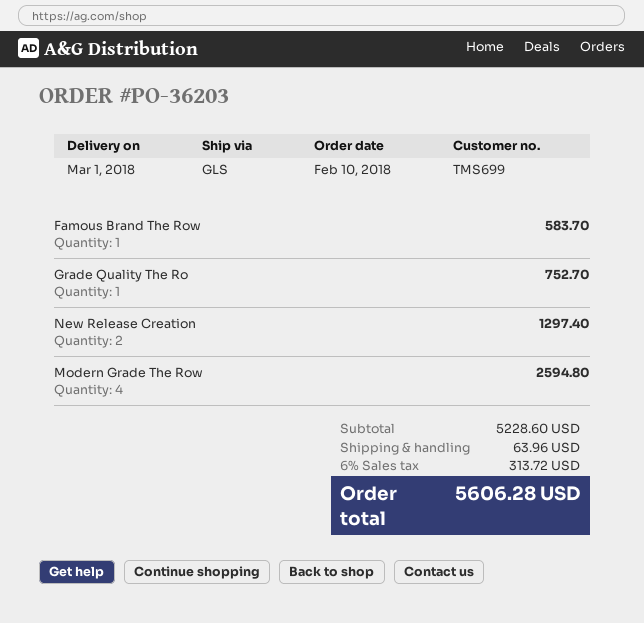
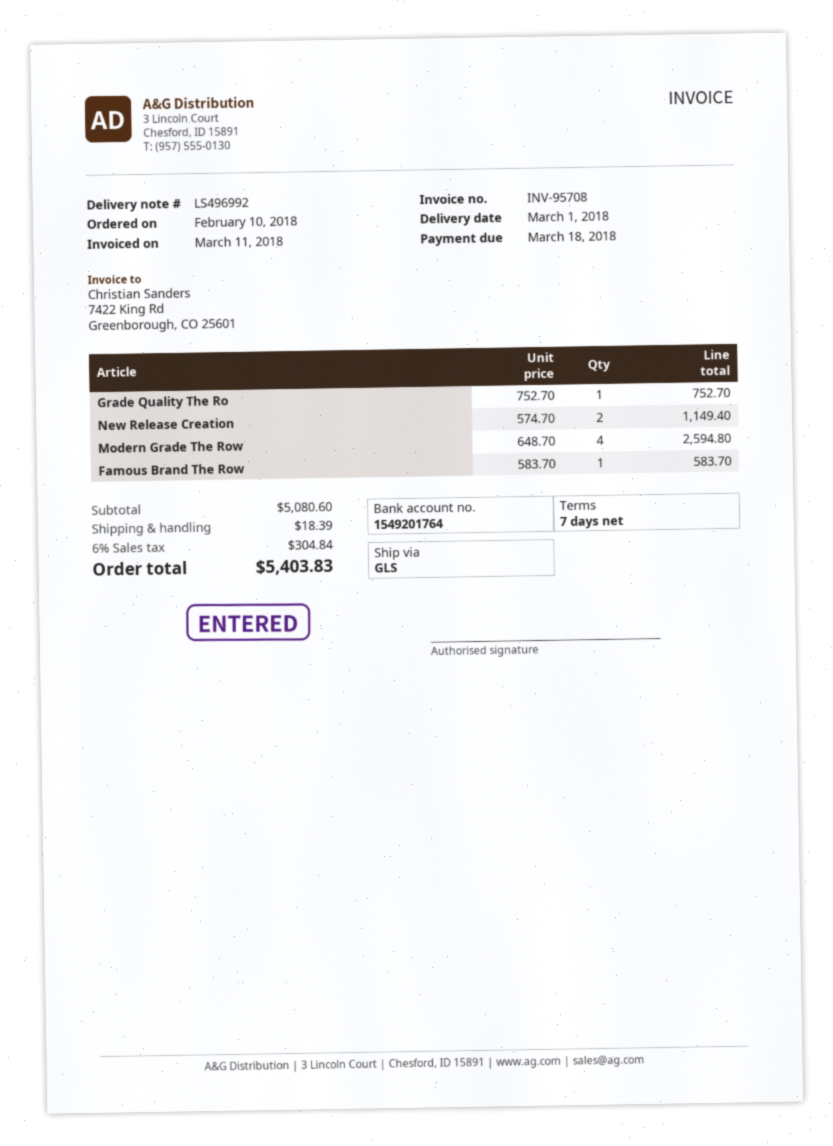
New Release Creation: 2 for 1297.40 -> 2 for 1149.40
subtotal: 5228.60 -> 5080.60
shipping: 63.96 -> 18.39
tax: 6% = 313.72 -> 6% = 304.84
total: 5606.28 -> 5403.83

